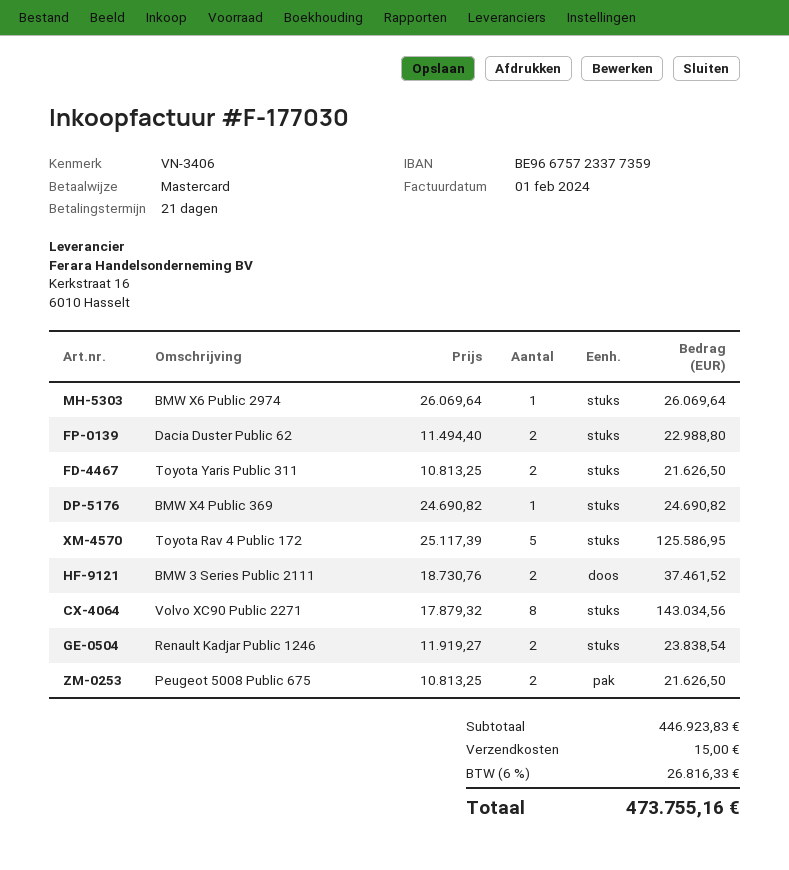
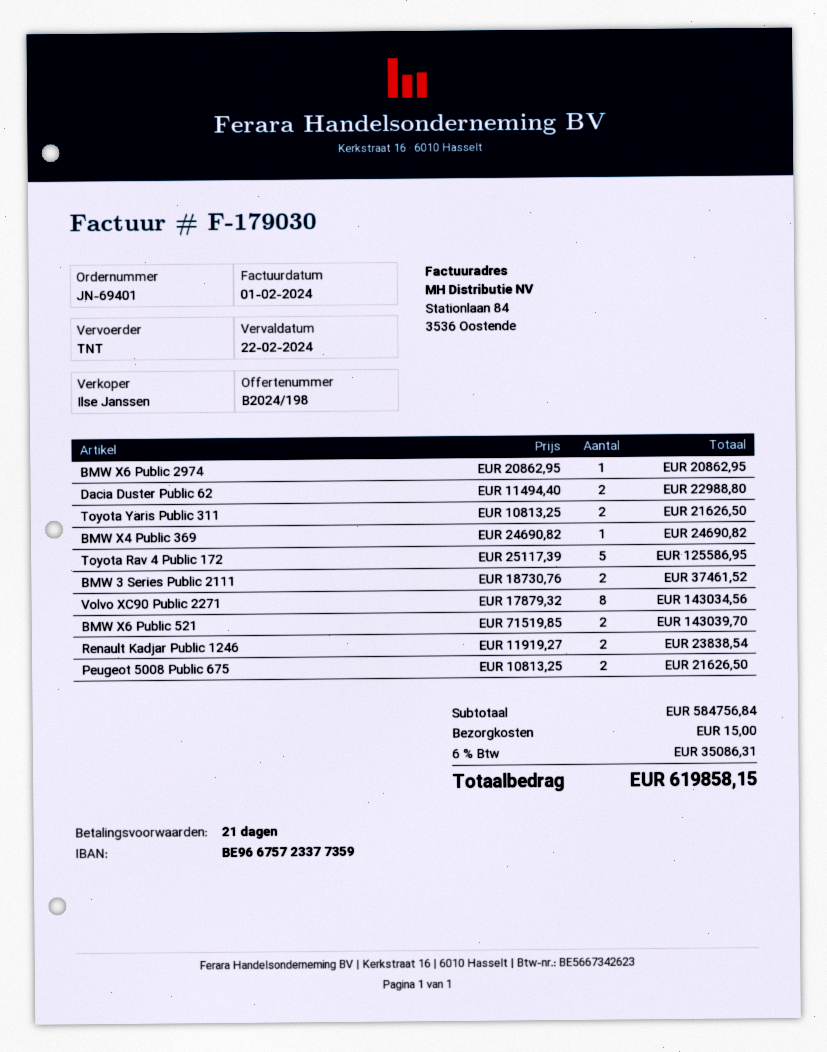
invoice number: F-177030 -> F-179030
BMW X6 Public 2974: 1 x 26069.64 = 26069.64 -> 1 x 20862.95 = 20862.95
BMW X6 Public 521: none -> 2 x 71519.85 = 143039.70
subtotal: 446923.83 -> 584756.84
tax: 6% = 26816.33 -> 6% = 35086.31
total: 473755.16 -> 619858.15

